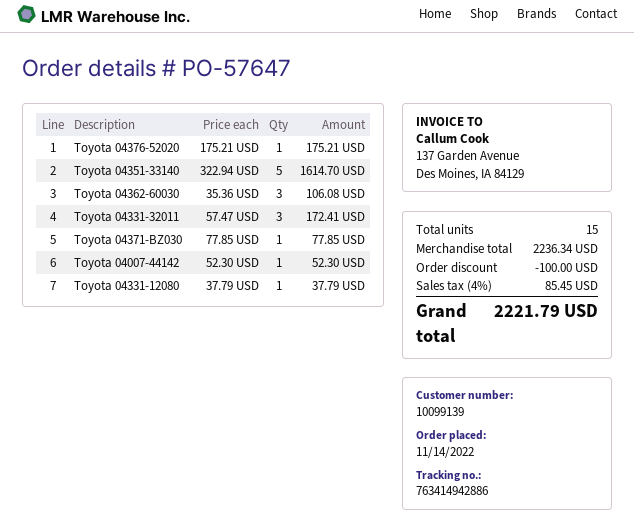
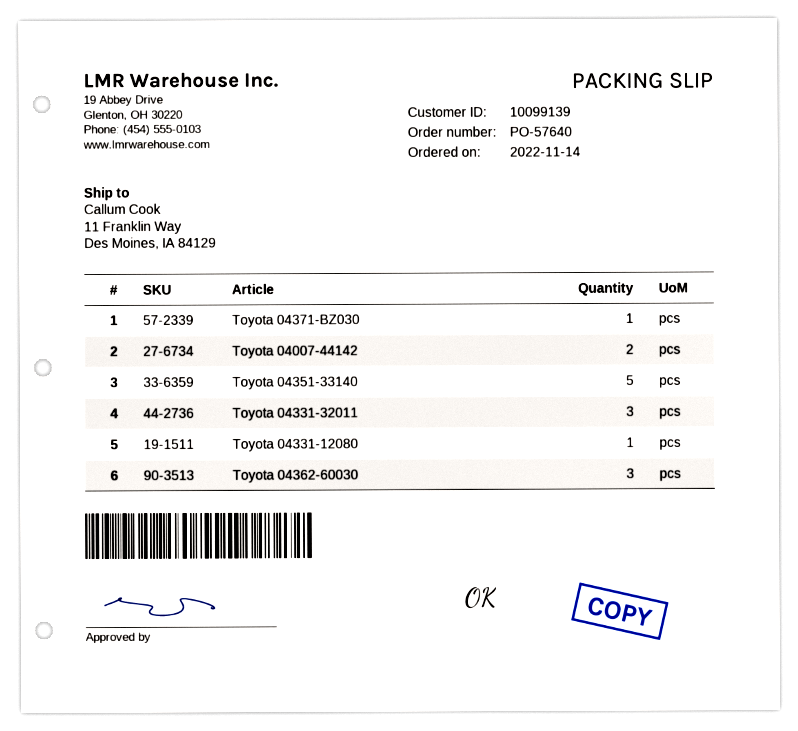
order number: PO-57647 -> PO-57640
Toyota 04376-52020: 1 -> none
Toyota 04007-44142: 1 -> 2

